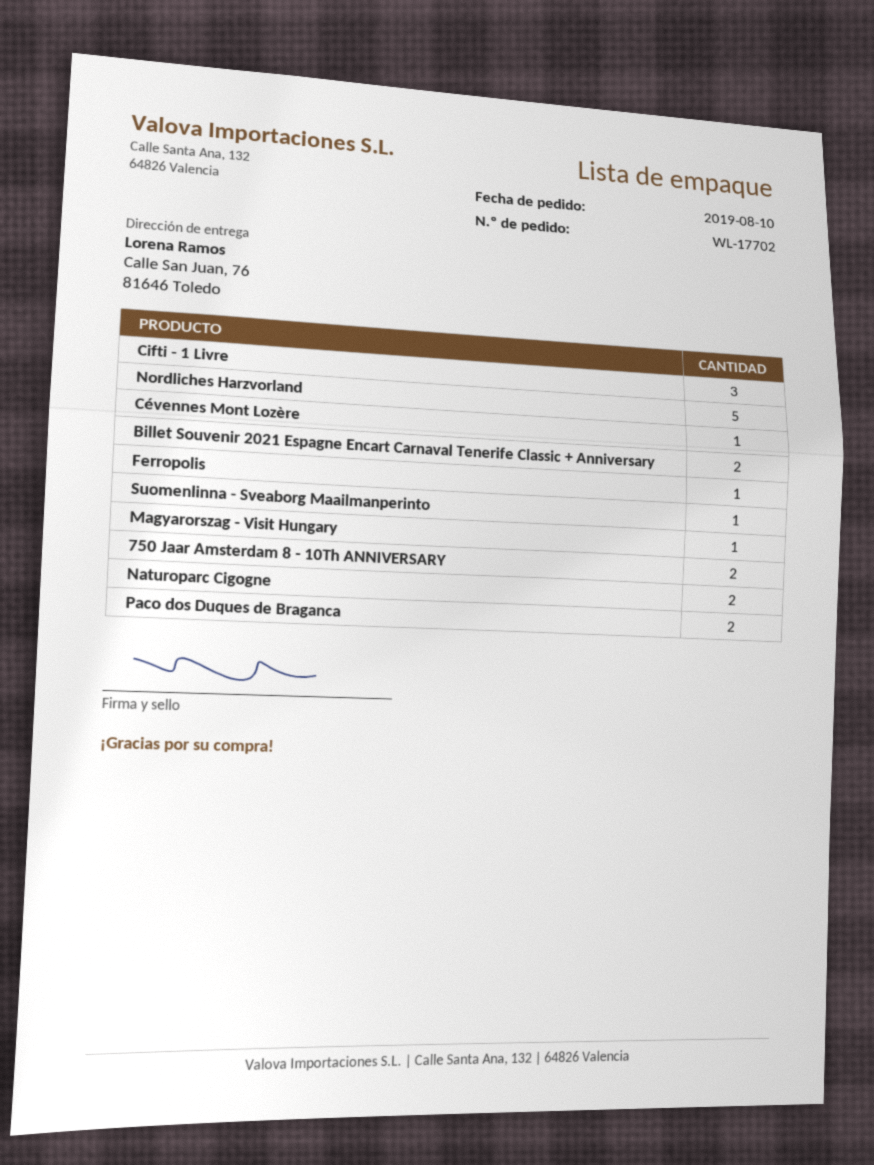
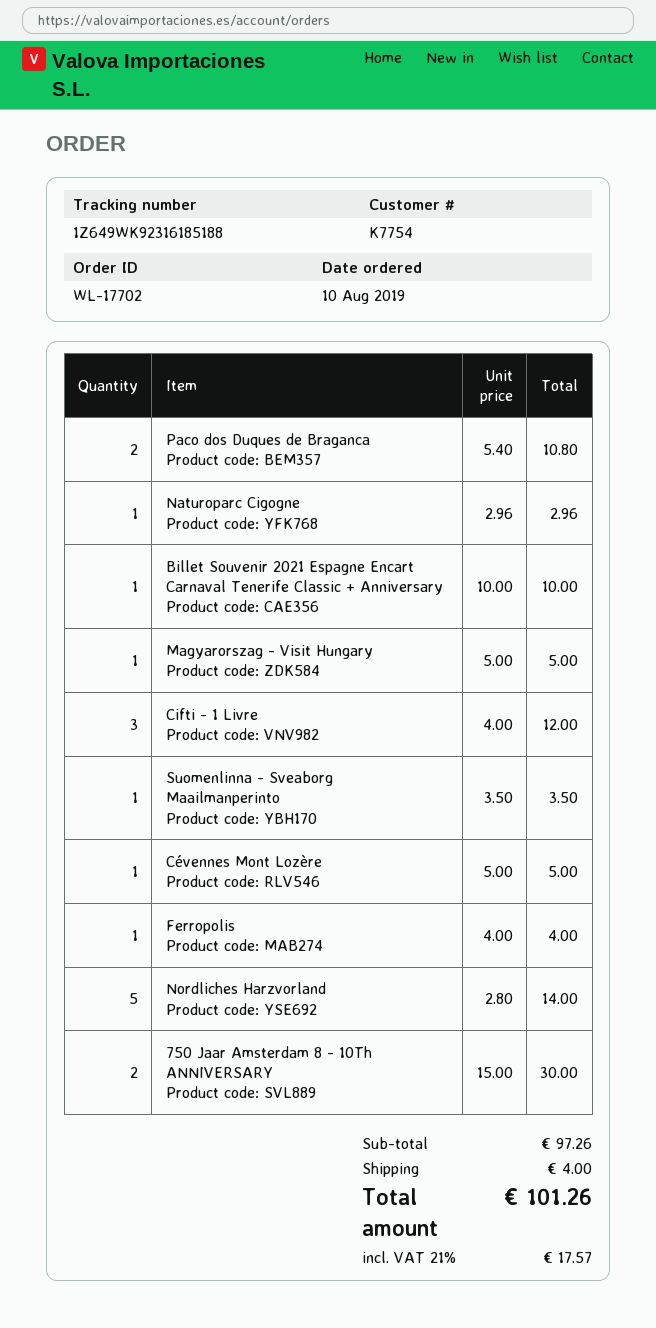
Billet Souvenir 2021 Espagne Encart Carnaval Tenerife Classic + Anniversary: 2 -> 1
Naturoparc Cigogne: 2 -> 1

